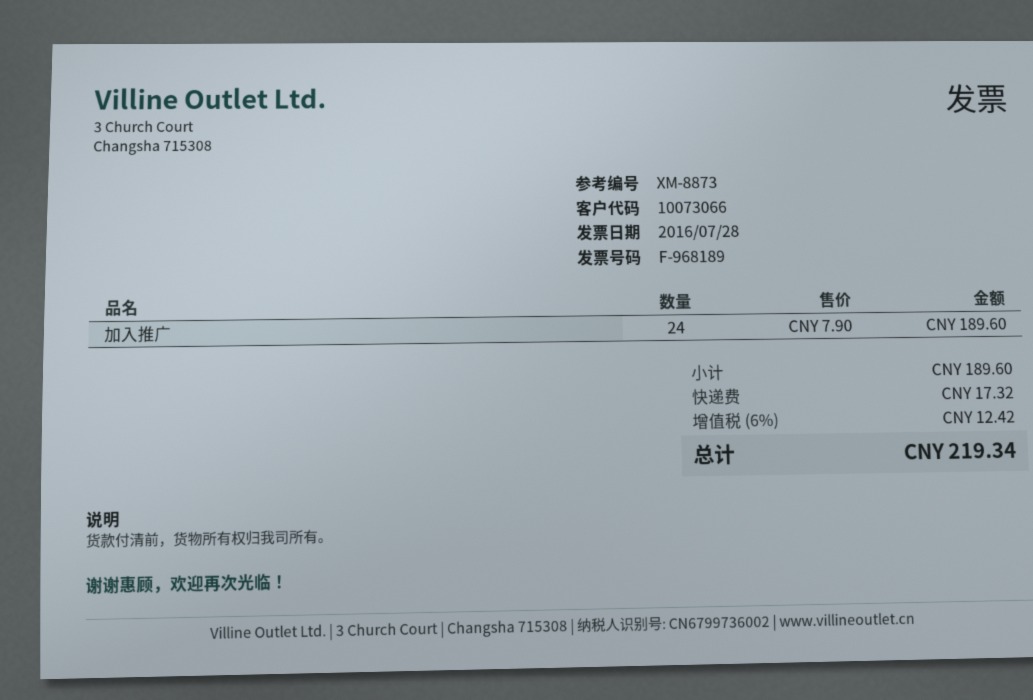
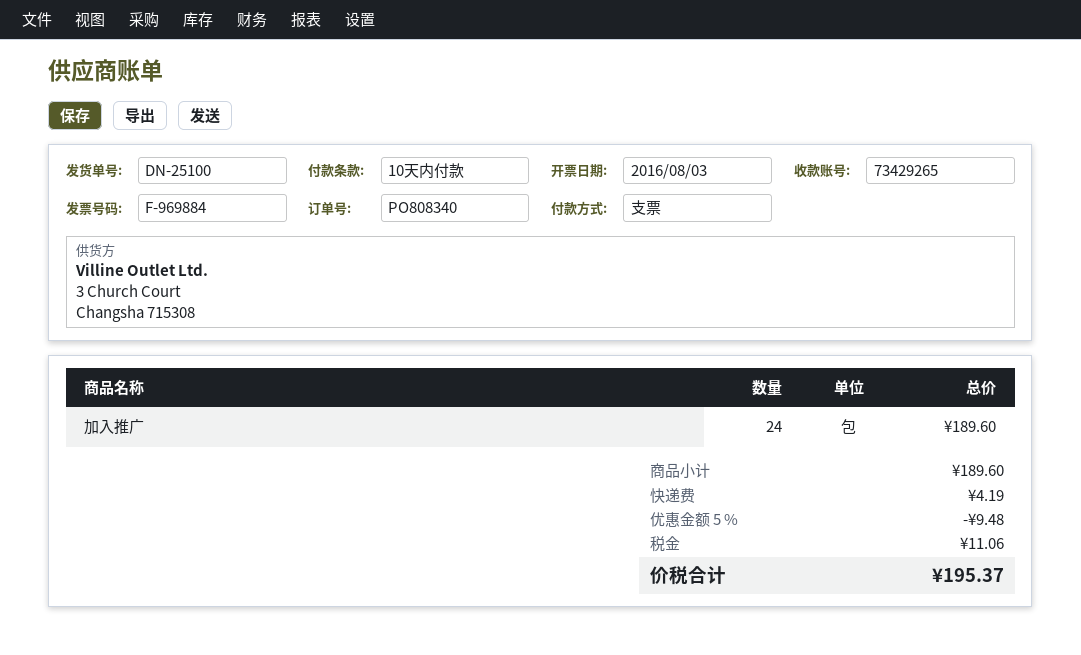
invoice number: F-968189 -> F-969884
invoice date: 2016-07-28 -> 2016-08-03
discount: none -> 5% = 9.48
shipping: 17.32 -> 4.19
tax: 12.42 -> 11.06
total: 219.34 -> 195.37

